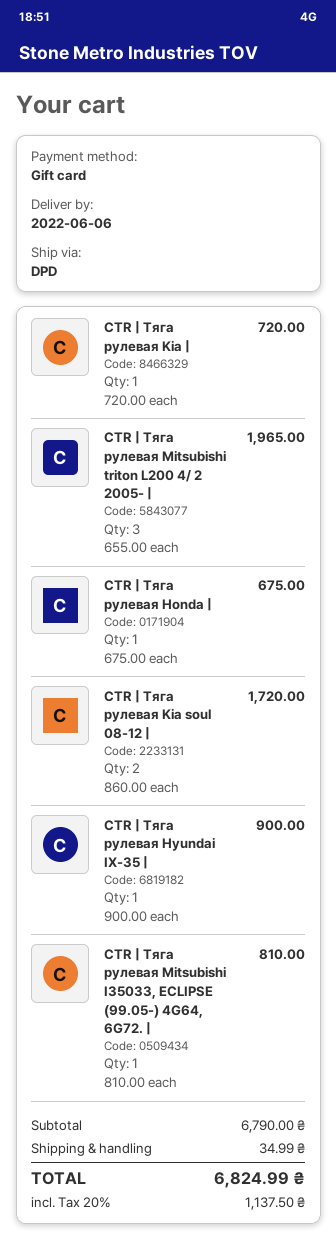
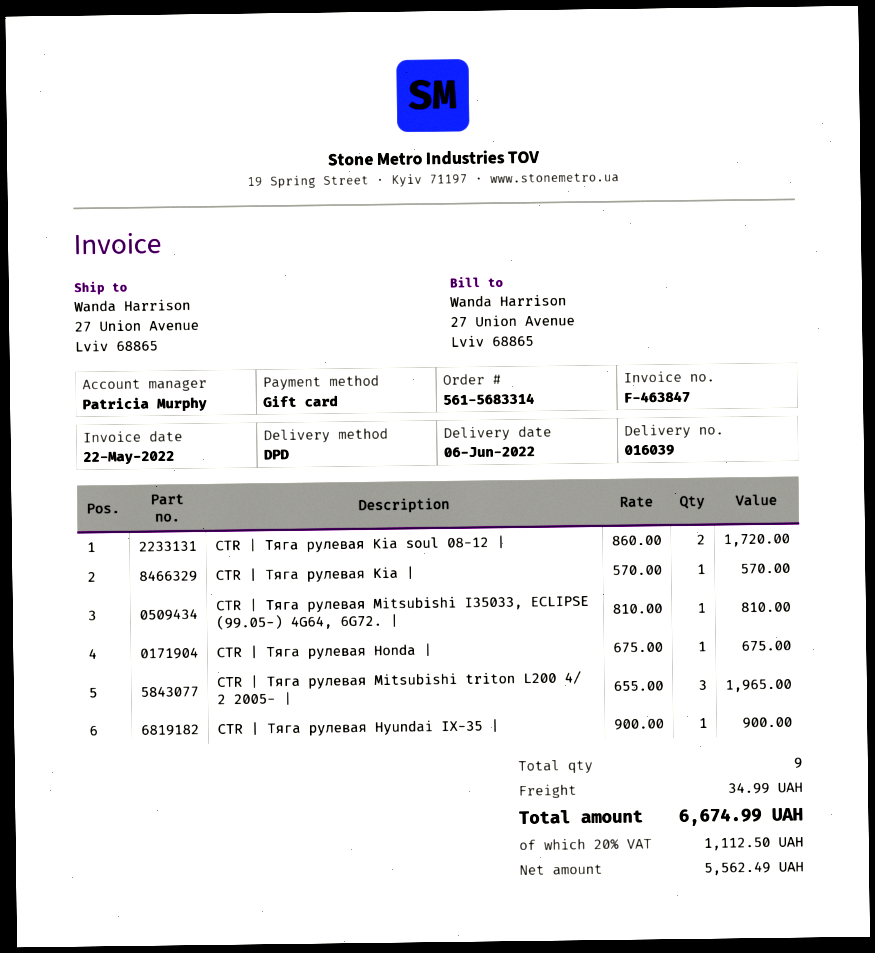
CTR | Тяга рулевая Kia |: 1 x 720.00 = 720.00 -> 1 x 570.00 = 570.00
tax: 20% = 1137.50 -> 20% = 1112.50
total: 6824.99 -> 6674.99

